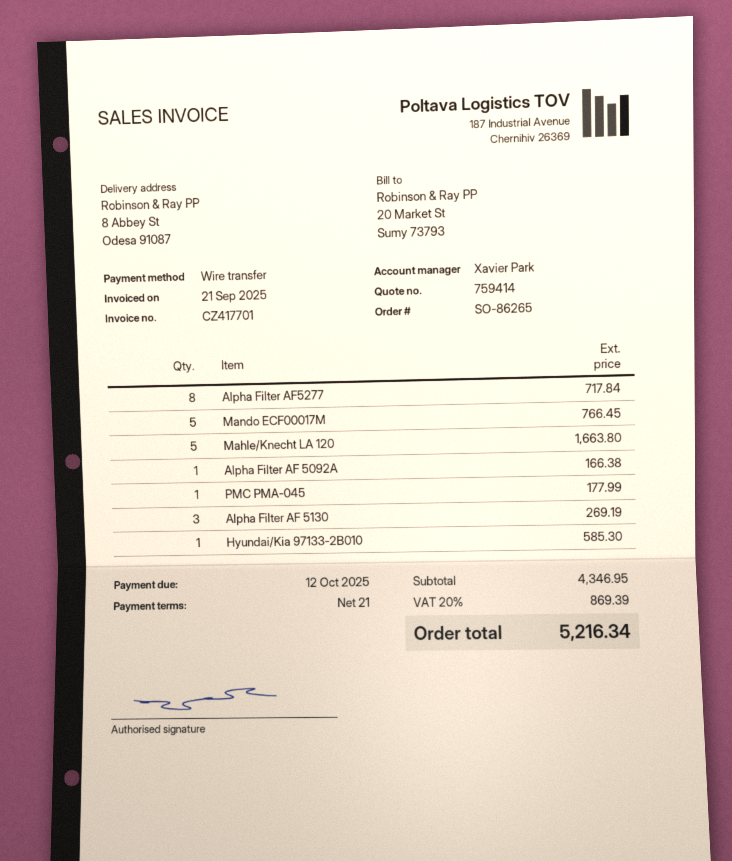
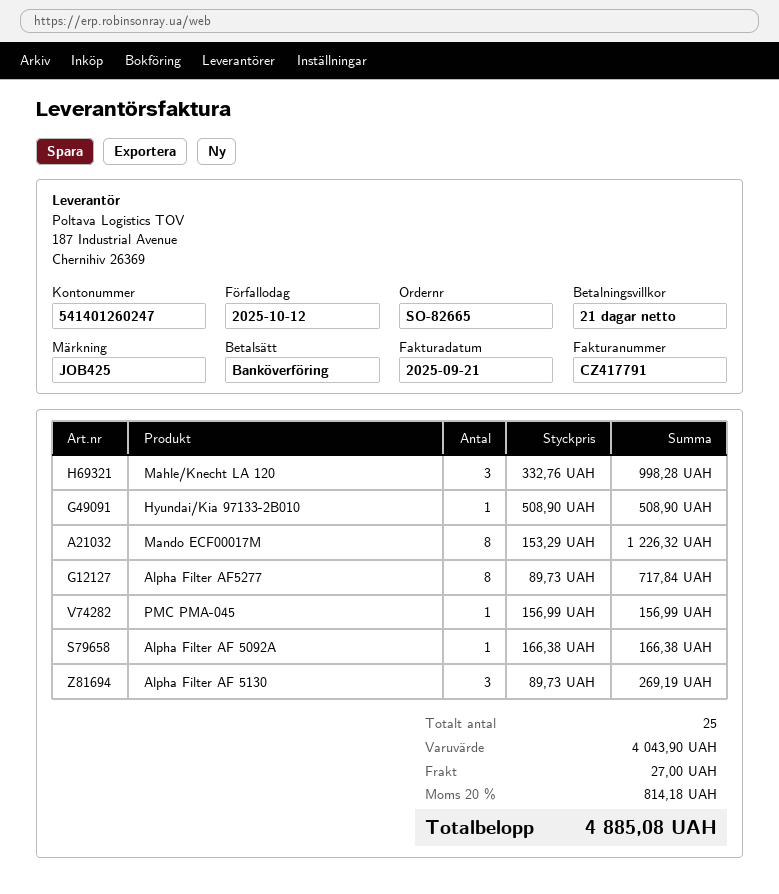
order number: SO-86265 -> SO-82665
invoice number: CZ417701 -> CZ417791
Mando ECF00017M: 5 for 766.45 -> 8 for 1226.32
Mahle/Knecht LA 120: 5 for 1663.80 -> 3 for 998.28
PMC PMA-045: 1 for 177.99 -> 1 for 156.99
Hyundai/Kia 97133-2B010: 1 for 585.30 -> 1 for 508.90
subtotal: 4346.95 -> 4043.90
shipping: none -> 27.00
tax: 20% = 869.39 -> 20% = 814.18
total: 5216.34 -> 4885.08

